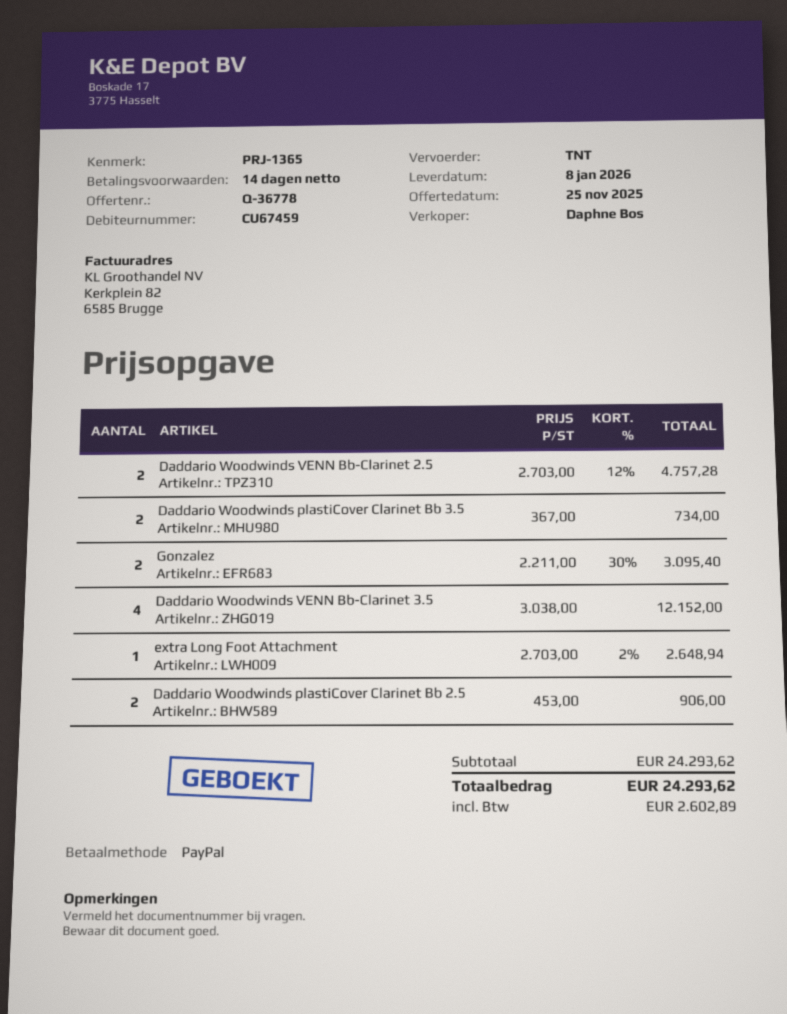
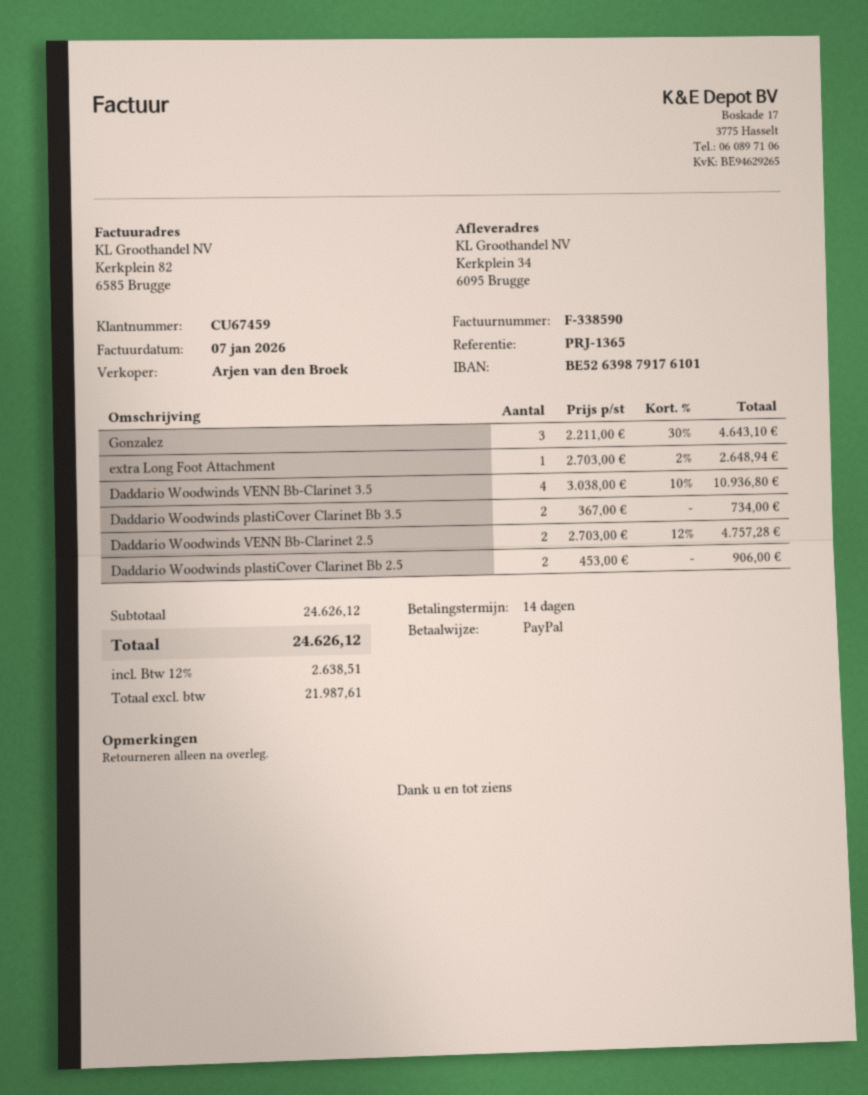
sales rep: Daphne Bos -> Arjen van den Broek
Gonzalez: 2 x 2211.00 - 30% = 3095.40 -> 3 x 2211.00 - 30% = 4643.10
Daddario Woodwinds VENN Bb-Clarinet 3.5: 4 x 3038.00 = 12152.00 -> 4 x 3038.00 - 10% = 10936.80
subtotal: 24293.62 -> 24626.12
tax: 2602.89 -> 2638.51
total: 24293.62 -> 24626.12

